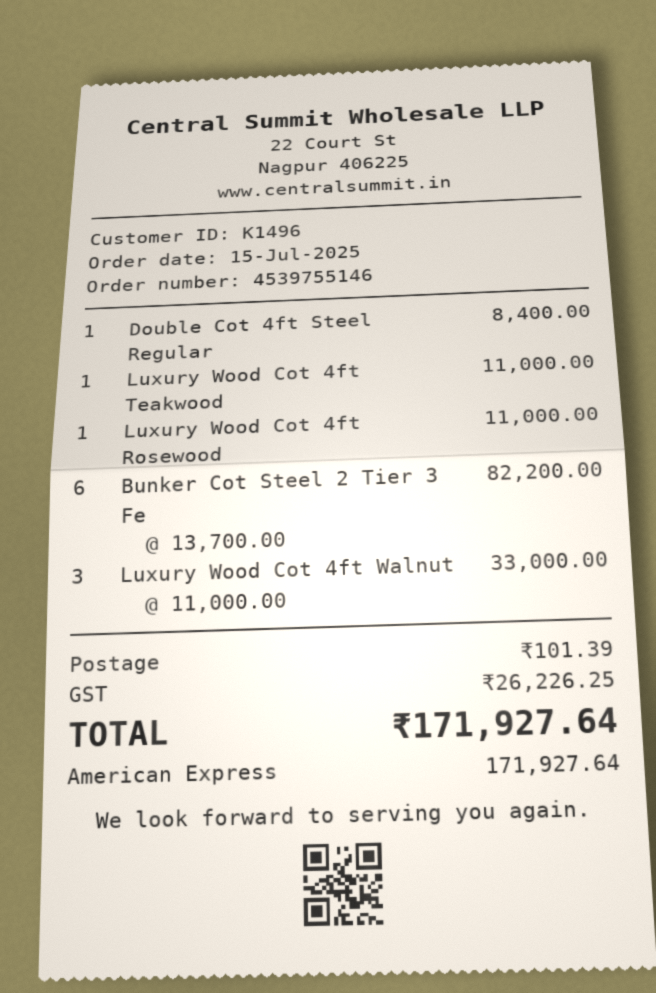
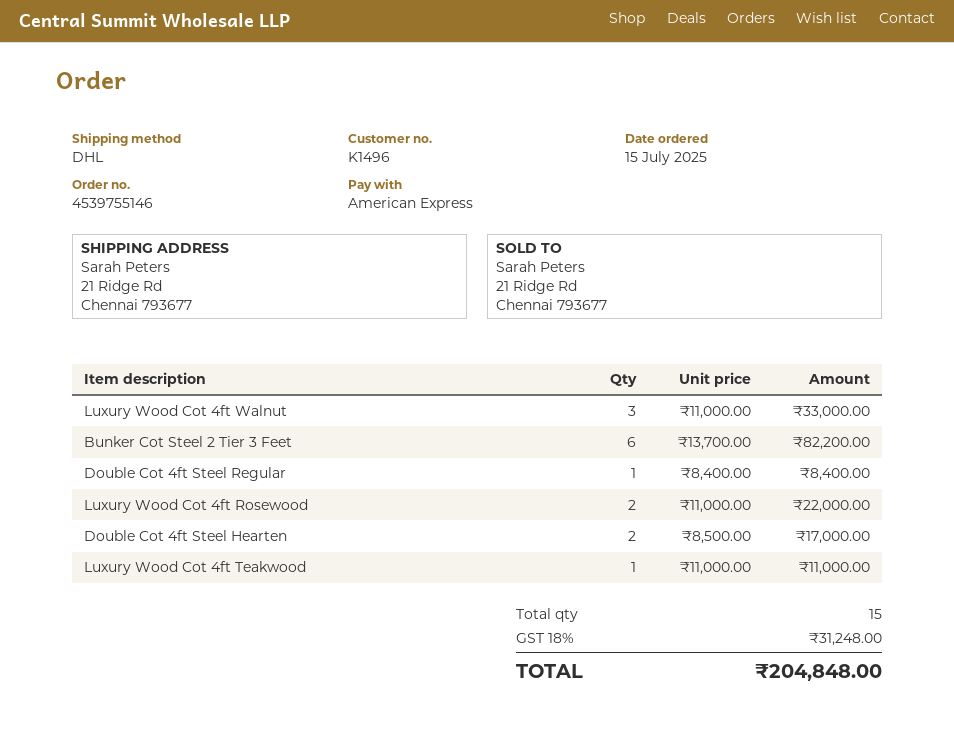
Luxury Wood Cot 4ft Rosewood: 1 x 11000.00 = 11000.00 -> 2 x 11000.00 = 22000.00
Double Cot 4ft Steel Hearten: none -> 2 x 8500.00 = 17000.00
shipping: 101.39 -> none
tax: 26226.25 -> 31248.00
total: 171927.64 -> 204848.00

